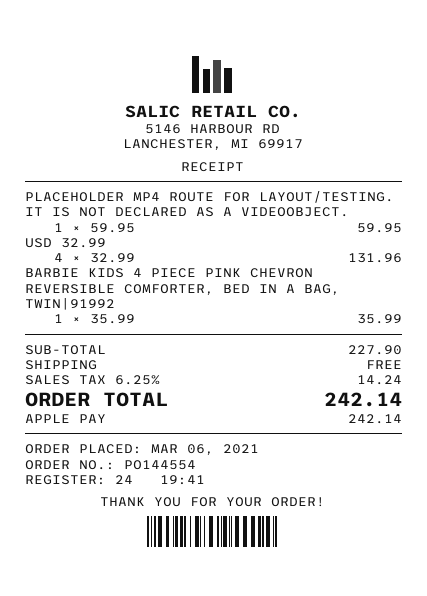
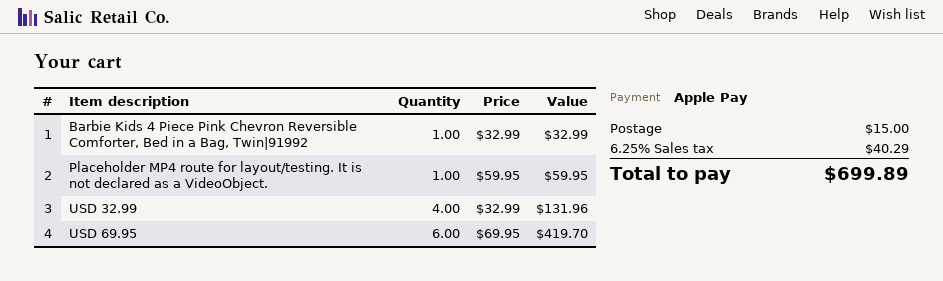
BARBIE KIDS 4 PIECE PINK CHEVRON REVERSIBLE COMFORTER, BED IN A BAG, TWIN|91992: 1 x 35.99 = 35.99 -> 1 x 32.99 = 32.99
USD 69.95: none -> 6 x 69.95 = 419.70
shipping: 0.00 -> 15.00
tax: 6.25% = 14.24 -> 6.25% = 40.29
total: 242.14 -> 699.89

